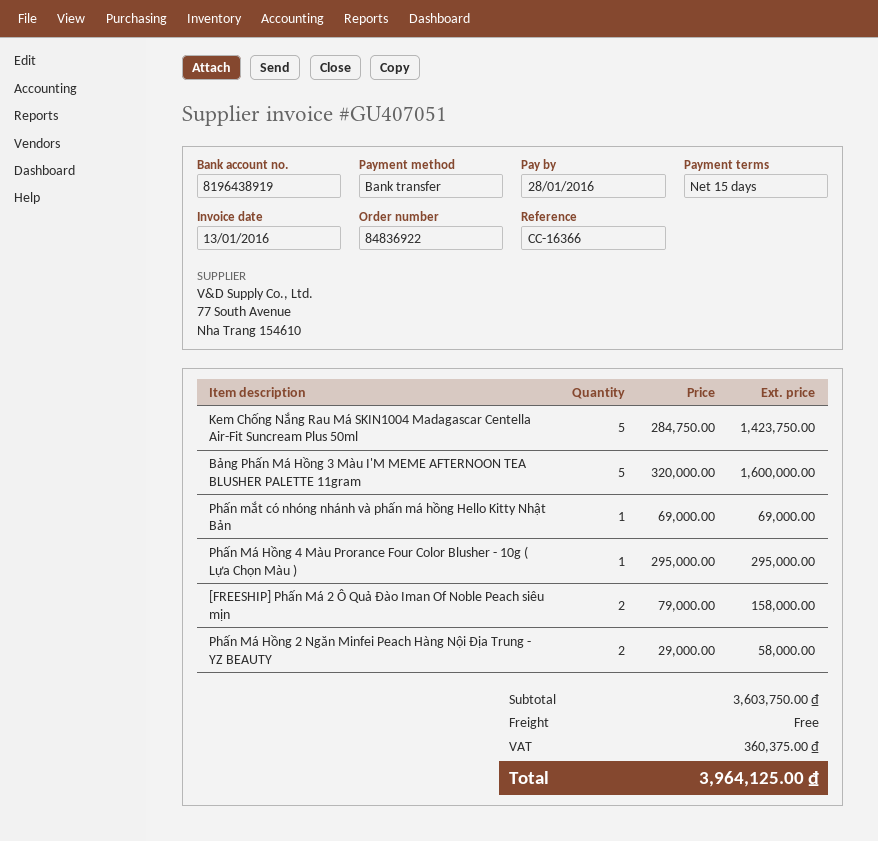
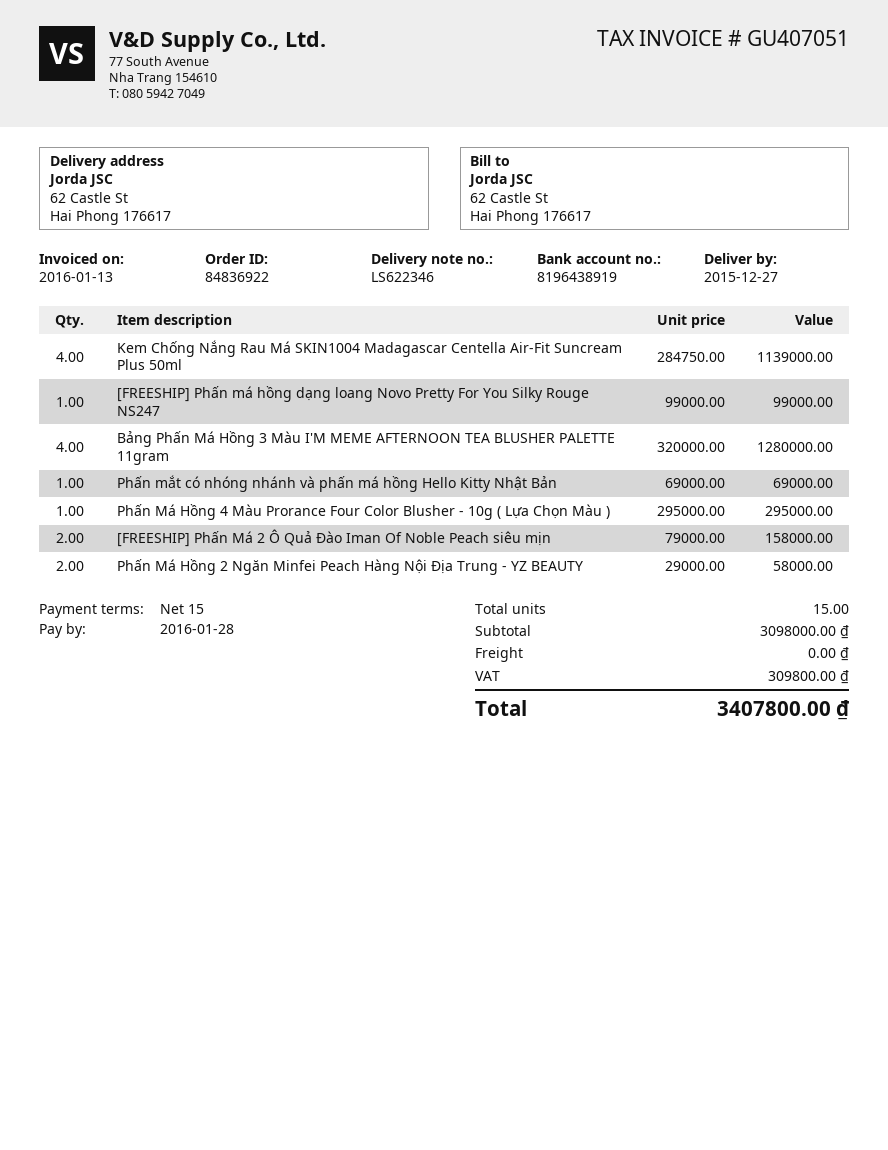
Kem Chống Nắng Rau Má SKIN1004 Madagascar Centella Air-Fit Suncream Plus 50ml: 5 x 284750.00 = 1423750.00 -> 4 x 284750.00 = 1139000.00
Bảng Phấn Má Hồng 3 Màu I'M MEME AFTERNOON TEA BLUSHER PALETTE 11gram: 5 x 320000.00 = 1600000.00 -> 4 x 320000.00 = 1280000.00
[FREESHIP] Phấn má hồng dạng loang Novo Pretty For You Silky Rouge NS247: none -> 1 x 99000.00 = 99000.00
subtotal: 3603750.00 -> 3098000.00
tax: 360375.00 -> 309800.00
total: 3964125.00 -> 3407800.00

